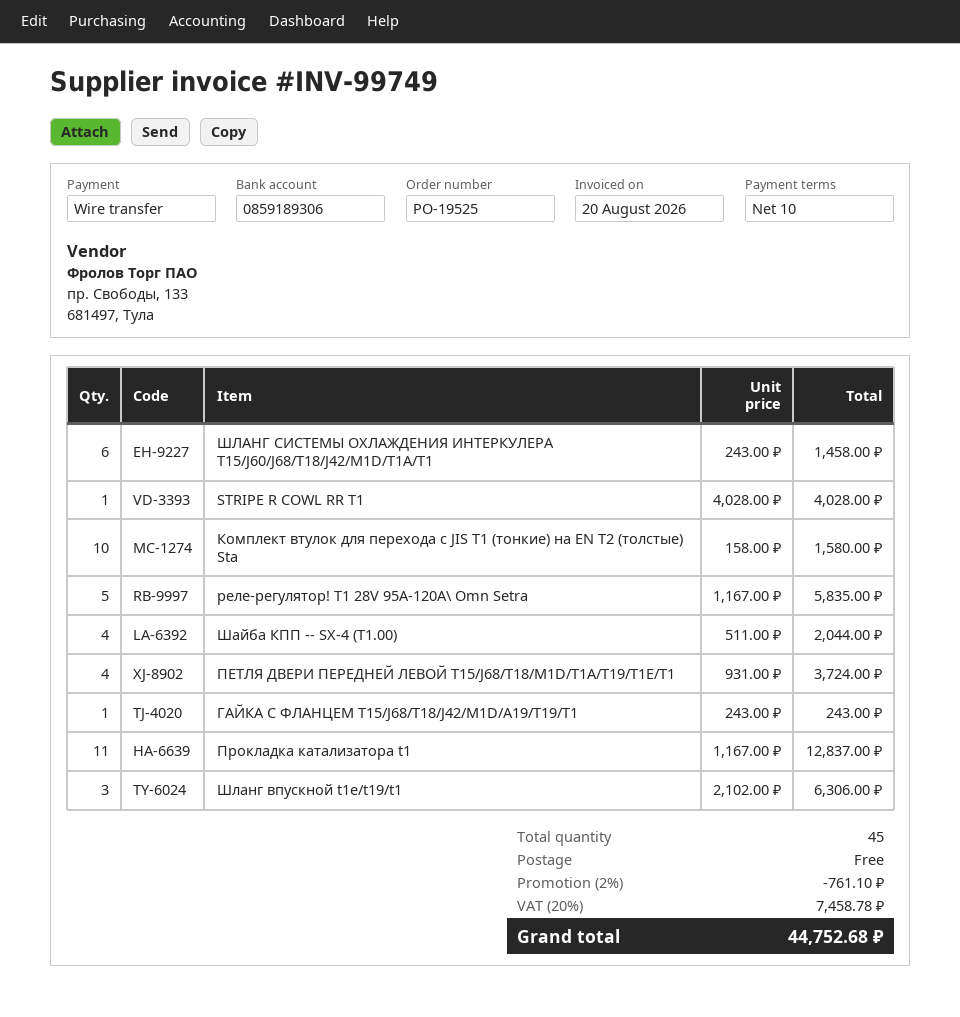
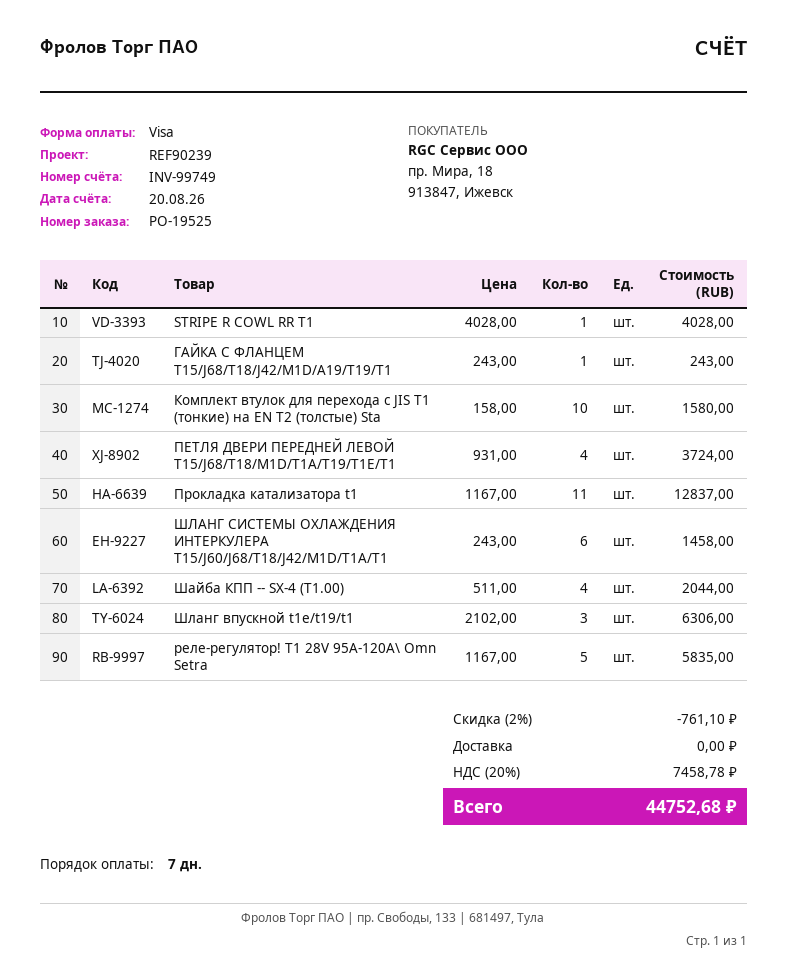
payment terms: 10 days -> 7 days
payment method: bank transfer -> Visa

